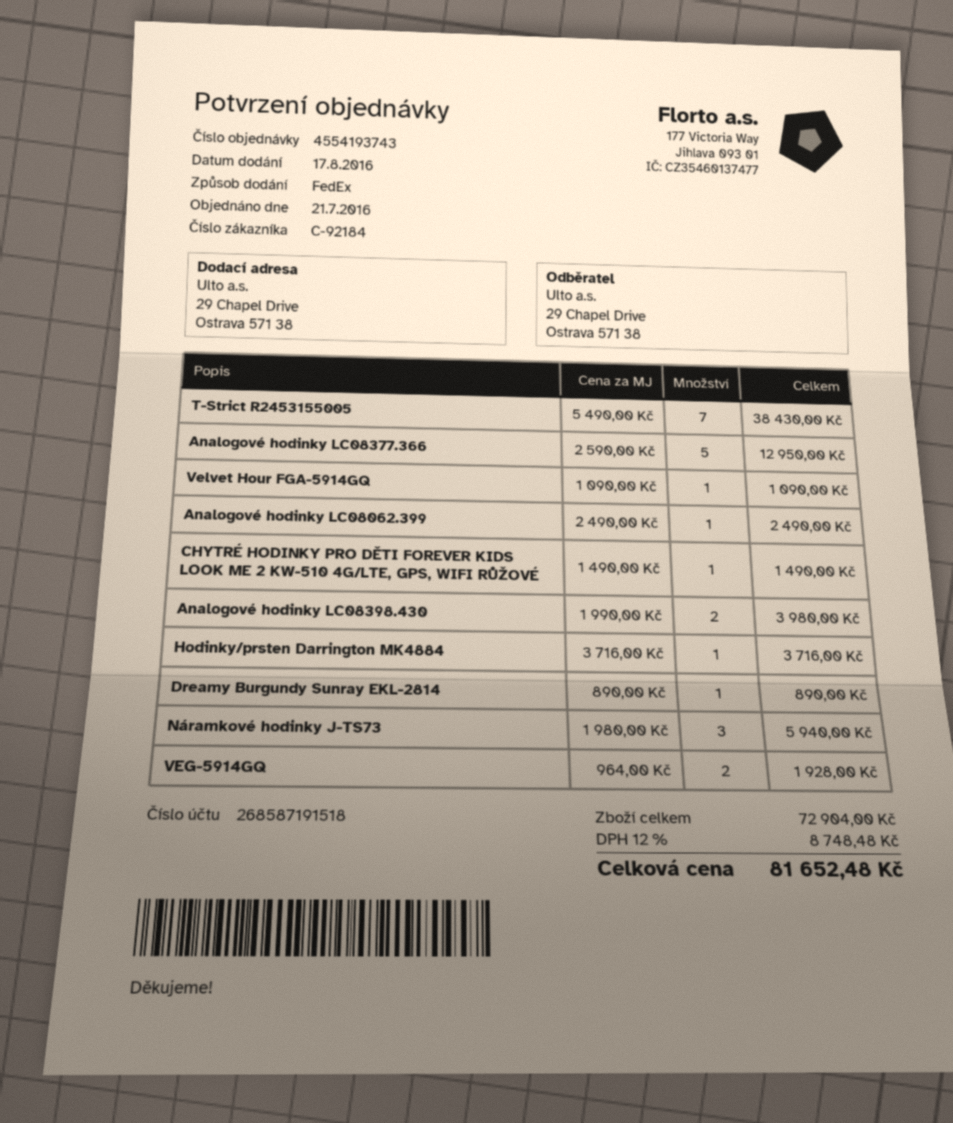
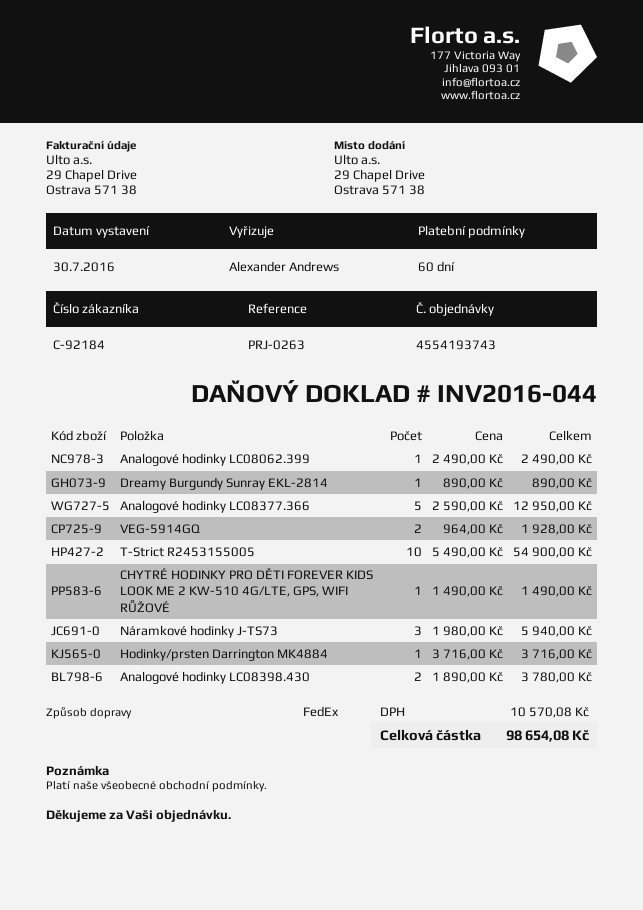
T-Strict R2453155005: 7 x 5490.00 = 38430.00 -> 10 x 5490.00 = 54900.00
Velvet Hour FGA-5914GQ: 1 x 1090.00 = 1090.00 -> none
Analogové hodinky LC08398.430: 2 x 1990.00 = 3980.00 -> 2 x 1890.00 = 3780.00
tax: 8748.48 -> 10570.08
total: 81652.48 -> 98654.08

